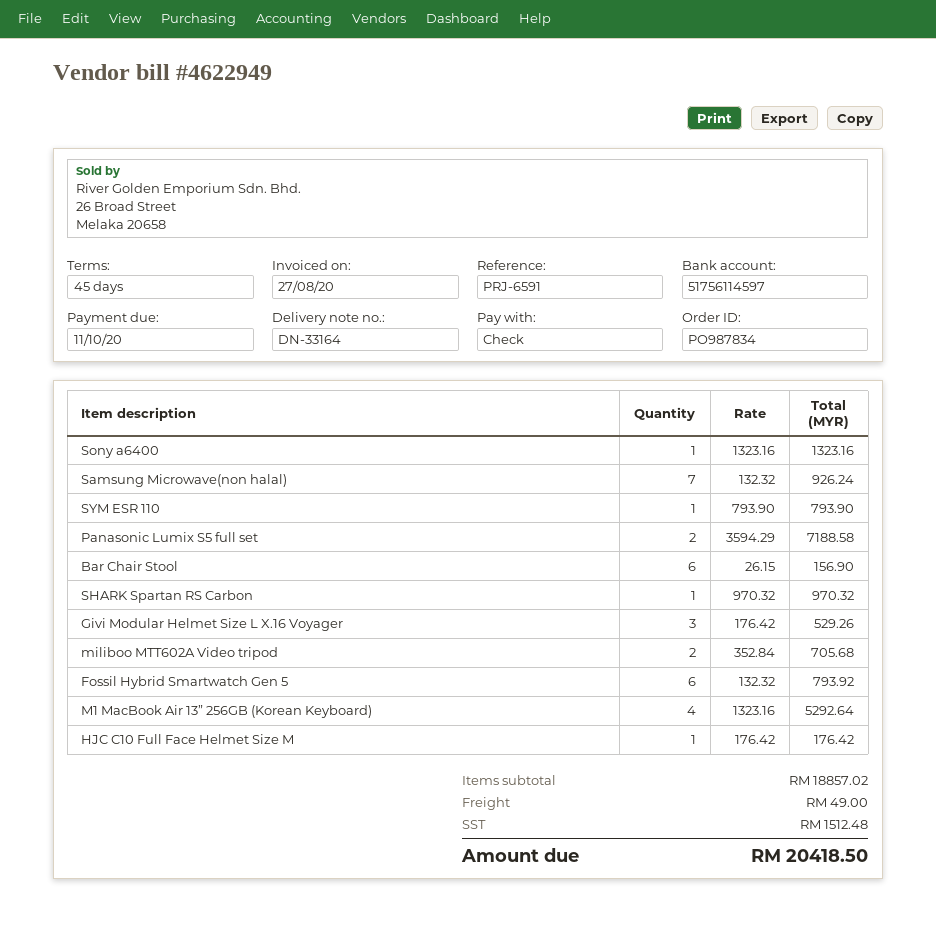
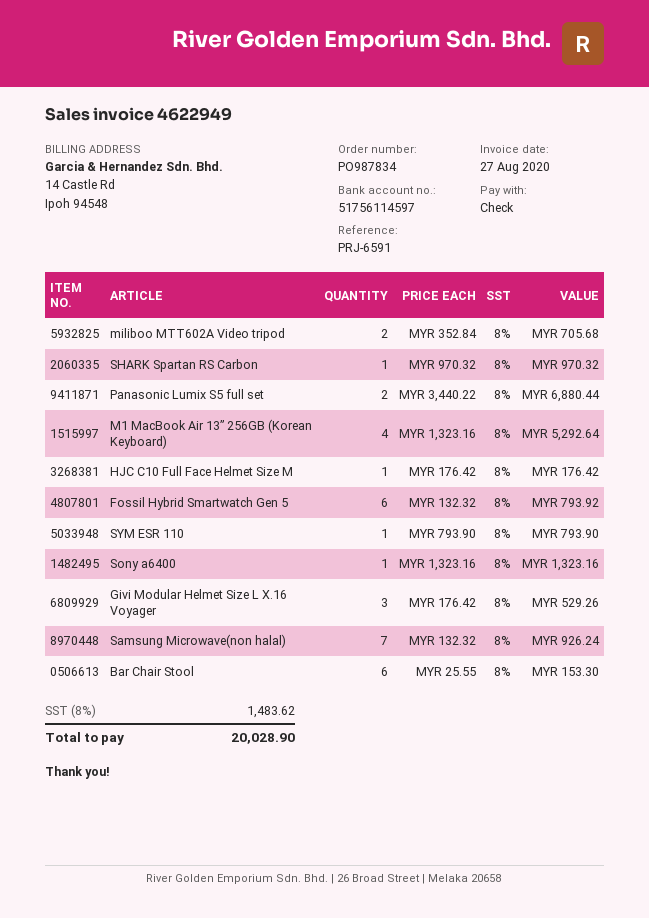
Panasonic Lumix S5 full set: 2 x 3594.29 = 7188.58 -> 2 x 3440.22 = 6880.44
Bar Chair Stool: 6 x 26.15 = 156.90 -> 6 x 25.55 = 153.30
shipping: 49.00 -> none
tax: 1512.48 -> 1483.62
total: 20418.50 -> 20028.90

